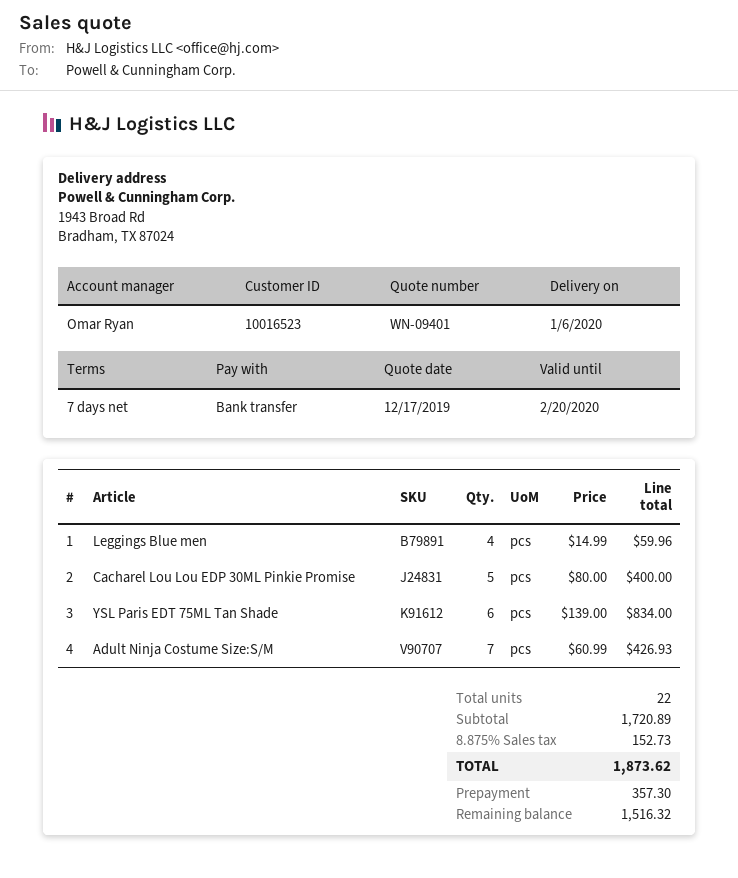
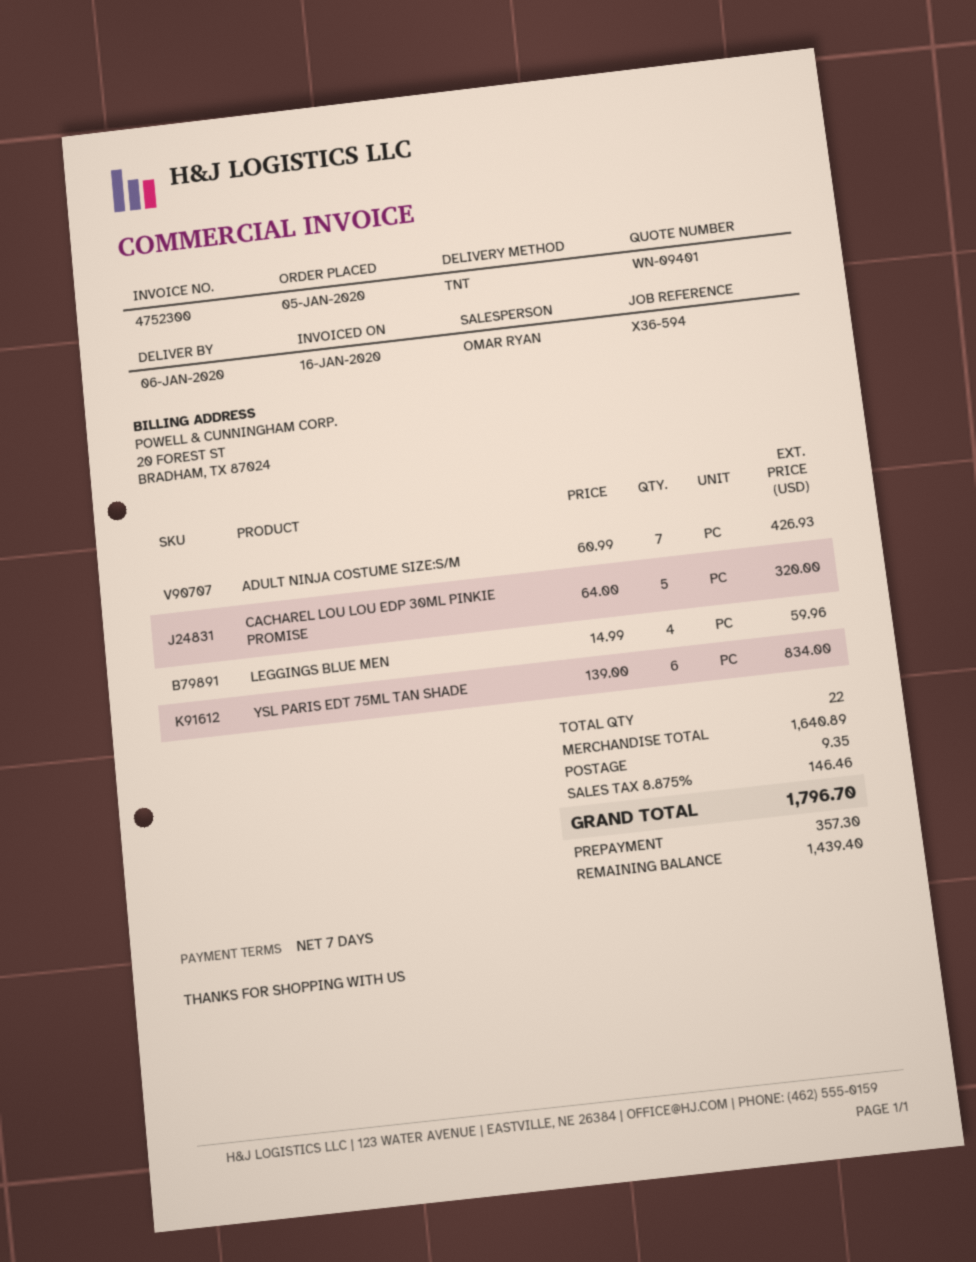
Cacharel Lou Lou EDP 30ML Pinkie Promise: 5 x 80.00 = 400.00 -> 5 x 64.00 = 320.00
subtotal: 1720.89 -> 1640.89
shipping: none -> 9.35
tax: 8.875% = 152.73 -> 8.875% = 146.46
total: 1873.62 -> 1796.70
balance: 1516.32 -> 1439.40

